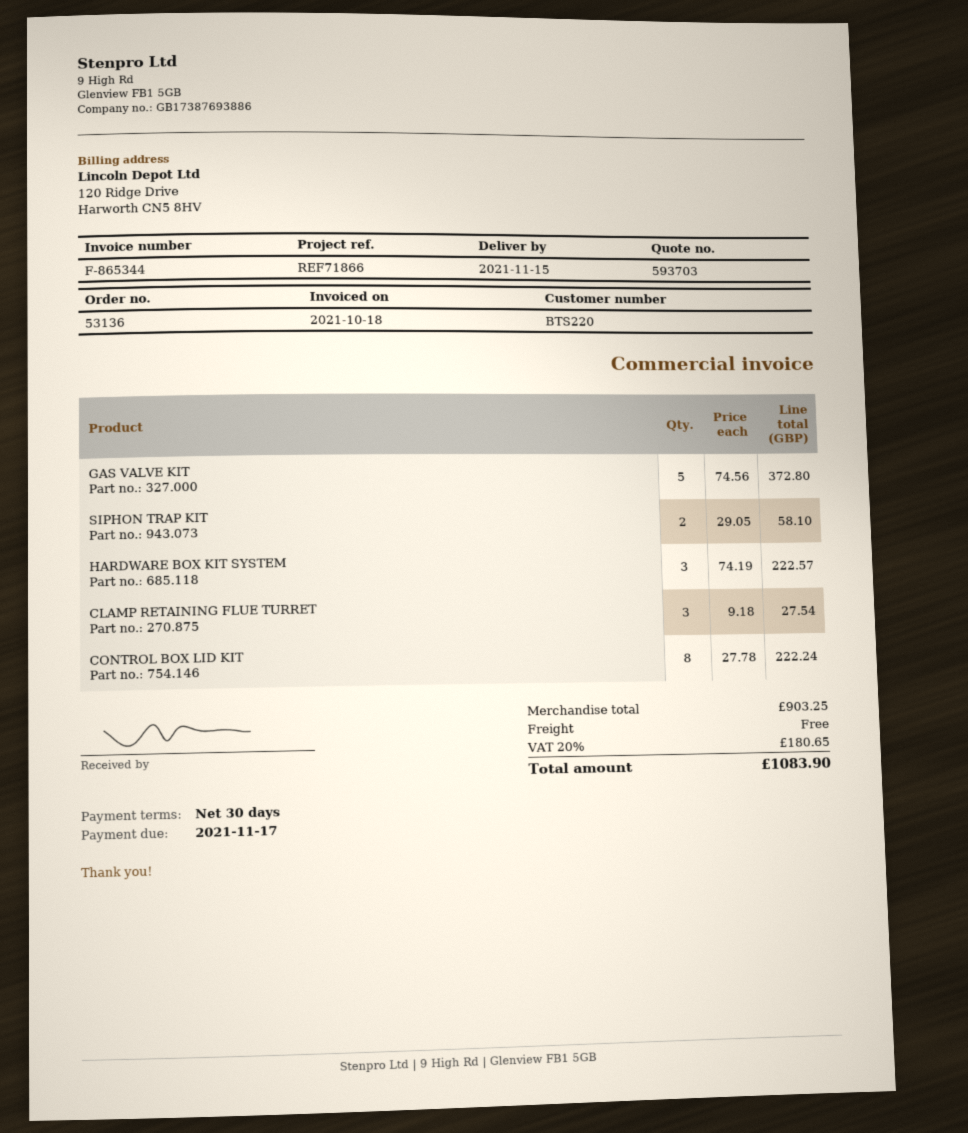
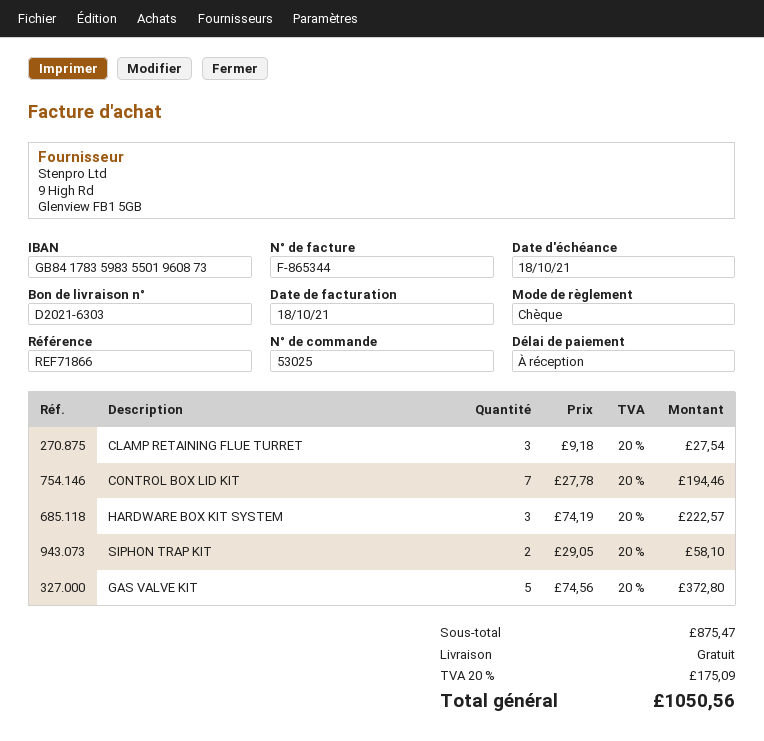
order number: 53136 -> 53025
payment terms: 30 days -> on receipt
due date: 2021-11-17 -> 2021-10-18
CONTROL BOX LID KIT: 8 x 27.78 = 222.24 -> 7 x 27.78 = 194.46
subtotal: 903.25 -> 875.47
tax: 20% = 180.65 -> 20% = 175.09
total: 1083.90 -> 1050.56

